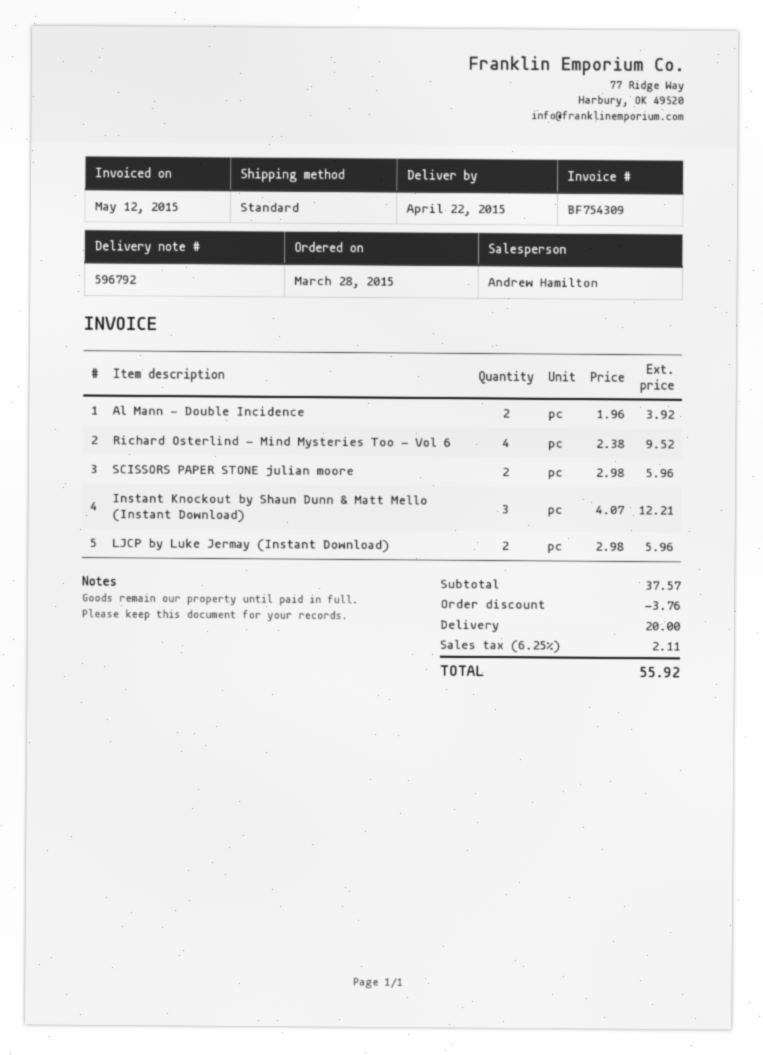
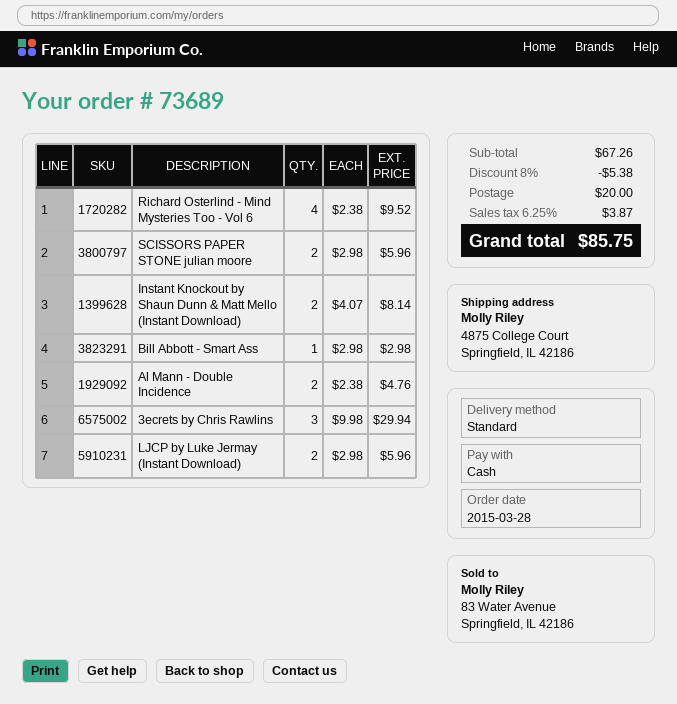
Al Mann - Double Incidence: 2 x 1.96 = 3.92 -> 2 x 2.38 = 4.76
Instant Knockout by Shaun Dunn & Matt Mello (Instant Download): 3 x 4.07 = 12.21 -> 2 x 4.07 = 8.14
Bill Abbott - Smart Ass: none -> 1 x 2.98 = 2.98
3ecrets by Chris Rawlins: none -> 3 x 9.98 = 29.94
subtotal: 37.57 -> 67.26
discount: 3.76 -> 5.38
tax: 6.25% = 2.11 -> 6.25% = 3.87
total: 55.92 -> 85.75

